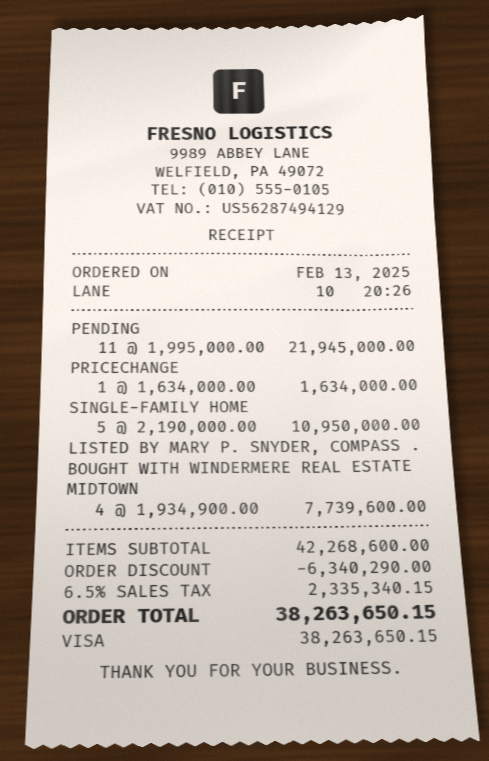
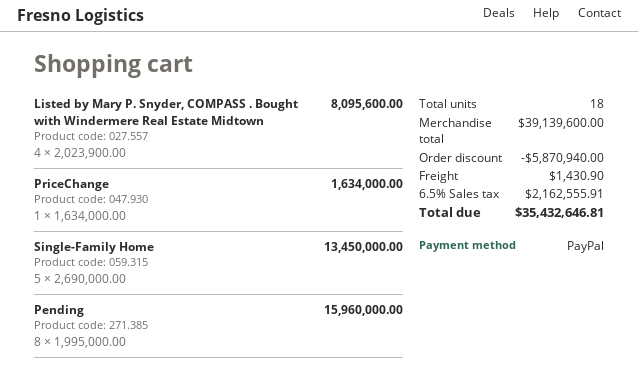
payment method: Visa -> PayPal
PENDING: 11 x 1995000.00 = 21945000.00 -> 8 x 1995000.00 = 15960000.00
SINGLE-FAMILY HOME: 5 x 2190000.00 = 10950000.00 -> 5 x 2690000.00 = 13450000.00
LISTED BY MARY P. SNYDER, COMPASS . BOUGHT WITH WINDERMERE REAL ESTATE MIDTOWN: 4 x 1934900.00 = 7739600.00 -> 4 x 2023900.00 = 8095600.00
subtotal: 42268600.00 -> 39139600.00
discount: 6340290.00 -> 5870940.00
shipping: none -> 1430.90
tax: 6.5% = 2335340.15 -> 6.5% = 2162555.91
total: 38263650.15 -> 35432646.81

